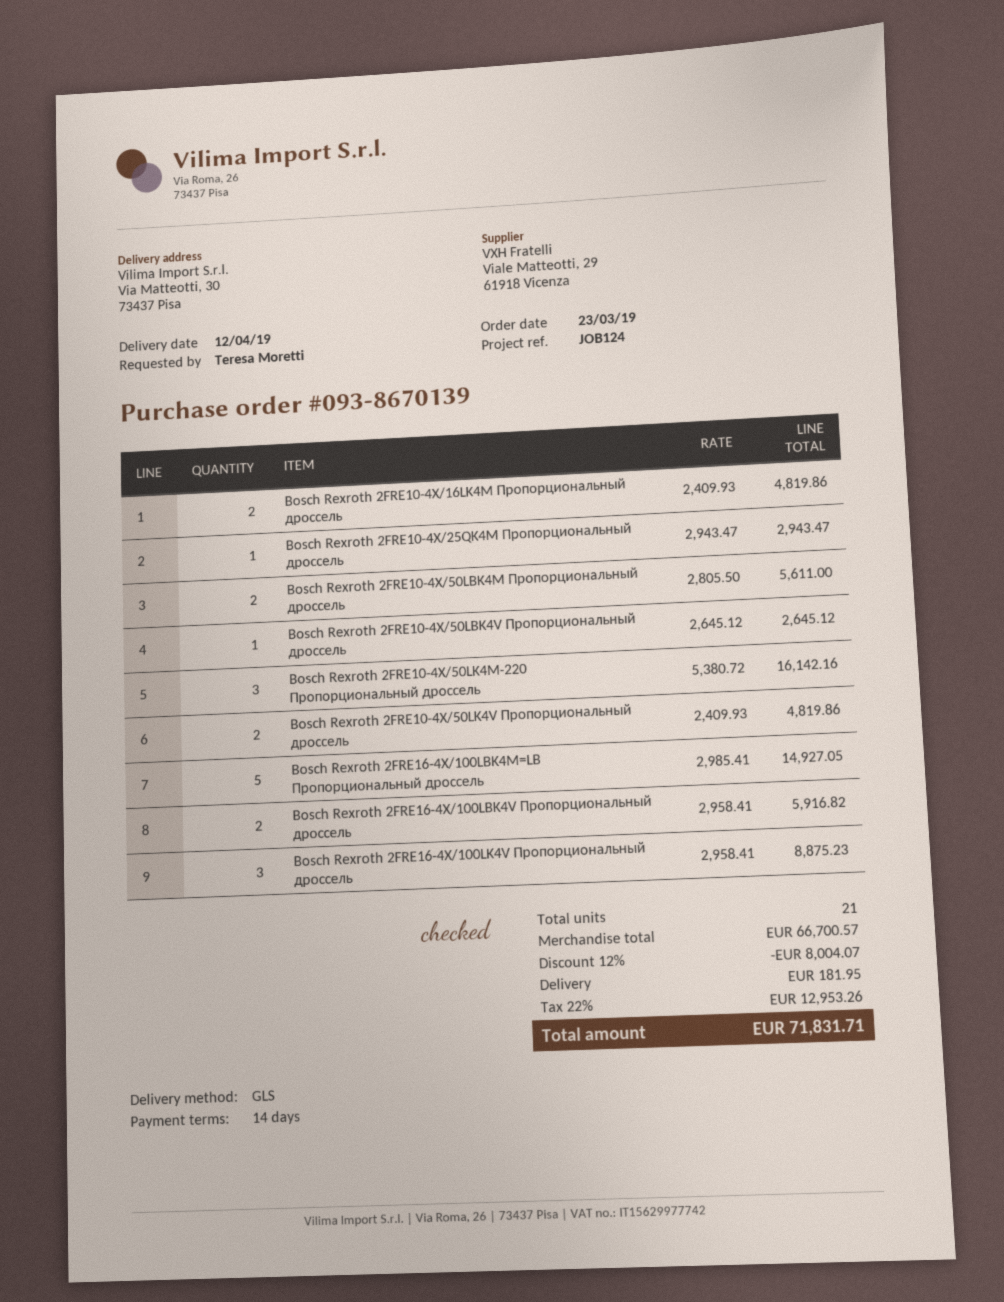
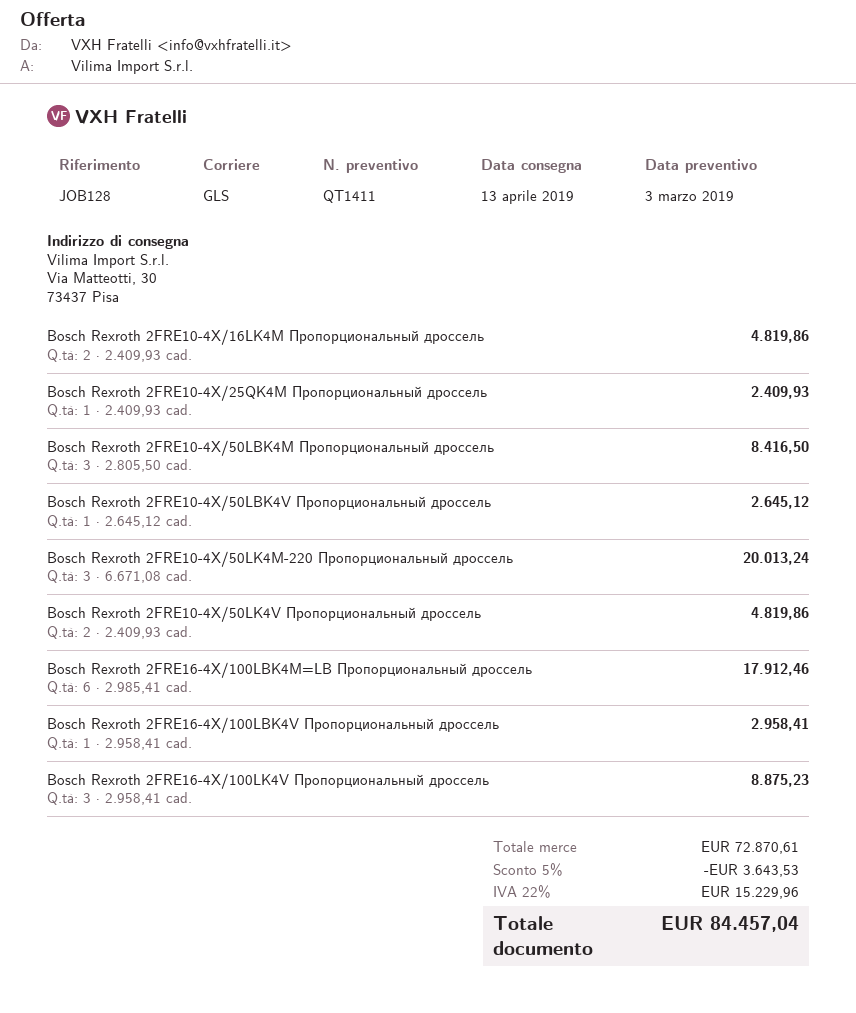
delivery date: 2019-04-12 -> 2019-04-13
reference: JOB124 -> JOB128
Bosch Rexroth 2FRE10-4X/25QK4M Пропорциональный дроссель: 1 x 2943.47 = 2943.47 -> 1 x 2409.93 = 2409.93
Bosch Rexroth 2FRE10-4X/50LBK4M Пропорциональный дроссель: 2 x 2805.50 = 5611.00 -> 3 x 2805.50 = 8416.50
Bosch Rexroth 2FRE10-4X/50LK4M-220 Пропорциональный дроссель: 3 x 5380.72 = 16142.16 -> 3 x 6671.08 = 20013.24
Bosch Rexroth 2FRE16-4X/100LBK4M=LB Пропорциональный дроссель: 5 x 2985.41 = 14927.05 -> 6 x 2985.41 = 17912.46
Bosch Rexroth 2FRE16-4X/100LBK4V Пропорциональный дроссель: 2 x 2958.41 = 5916.82 -> 1 x 2958.41 = 2958.41
subtotal: 66700.57 -> 72870.61
discount: 12% = 8004.07 -> 5% = 3643.53
shipping: 181.95 -> none
tax: 22% = 12953.26 -> 22% = 15229.96
total: 71831.71 -> 84457.04

